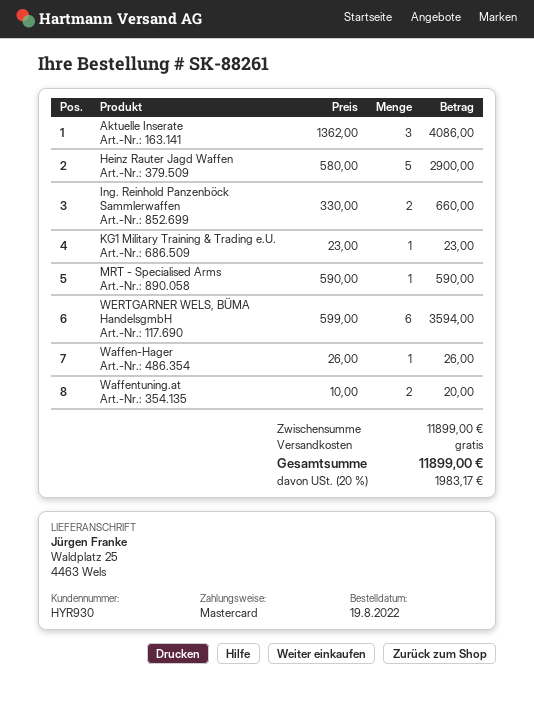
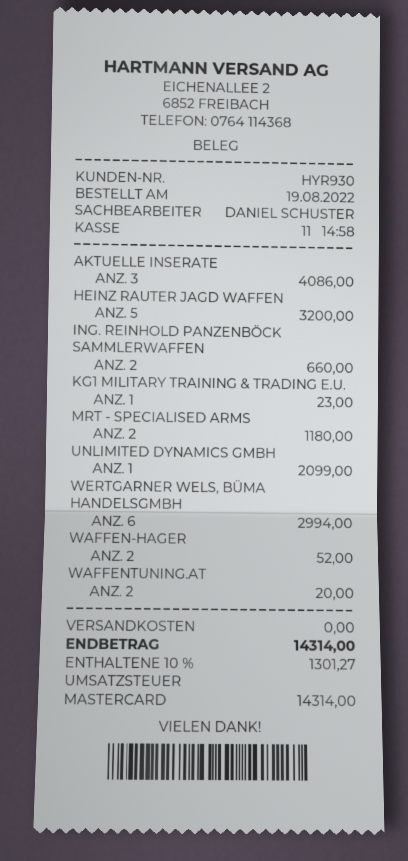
Heinz Rauter Jagd Waffen: 5 for 2900.00 -> 5 for 3200.00
MRT - Specialised Arms: 1 for 590.00 -> 2 for 1180.00
WERTGARNER WELS, BÜMA HandelsgmbH: 6 for 3594.00 -> 6 for 2994.00
Waffen-Hager: 1 for 26.00 -> 2 for 52.00
UNLIMITED DYNAMICS GMBH: none -> 1 for 2099.00
tax: 20% = 1983.17 -> 10% = 1301.27
total: 11899.00 -> 14314.00

